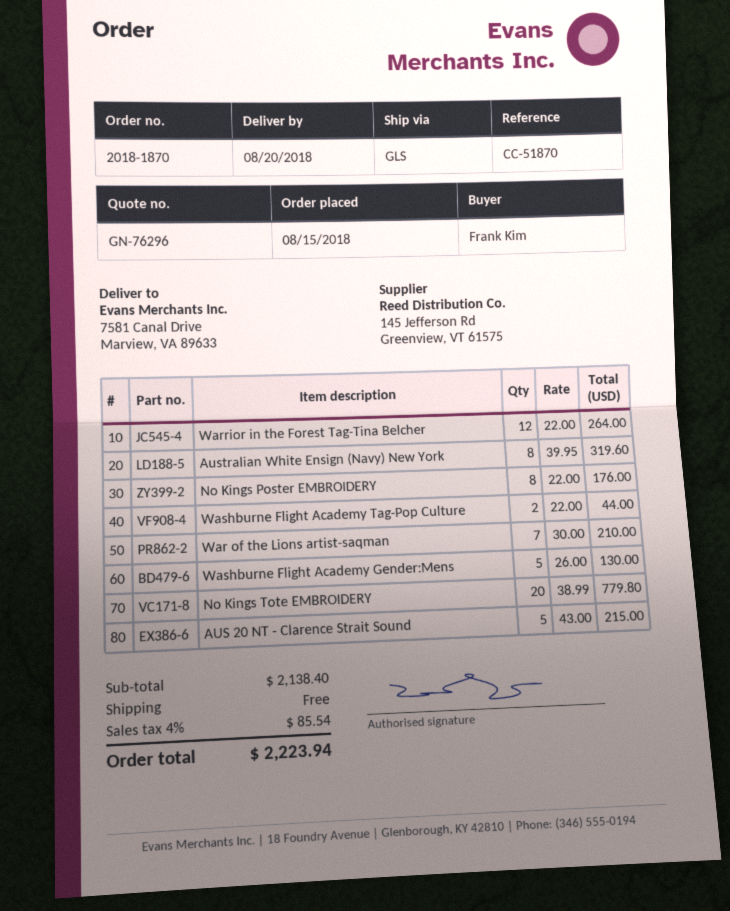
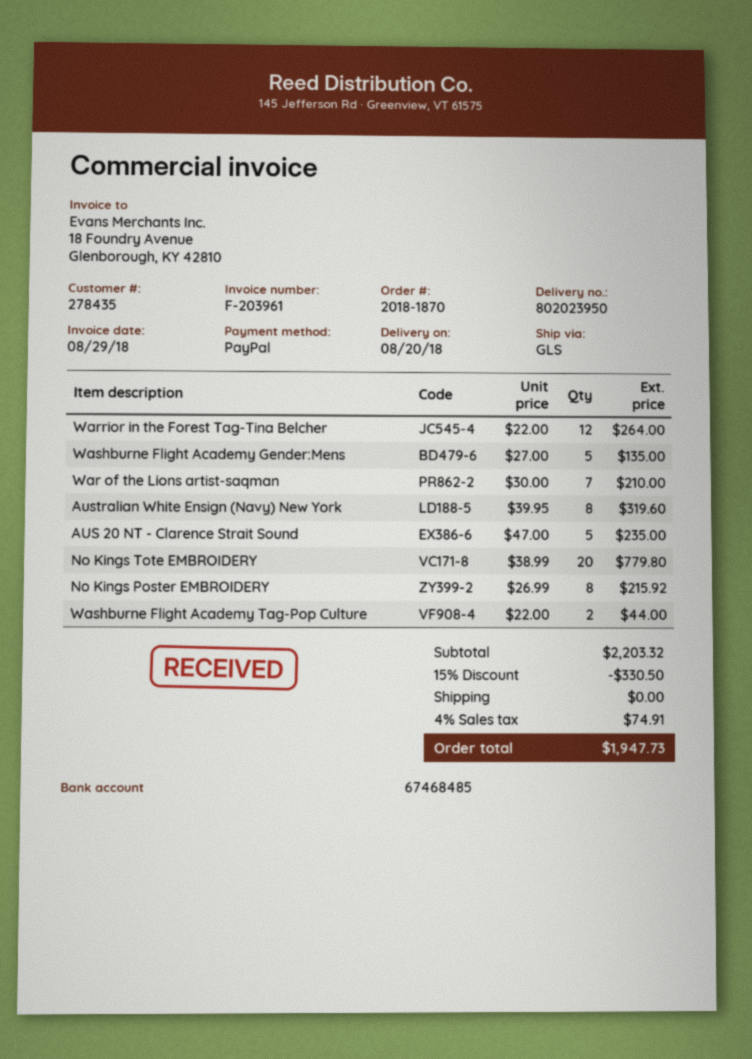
No Kings Poster EMBROIDERY: 8 x 22.00 = 176.00 -> 8 x 26.99 = 215.92
Washburne Flight Academy Gender:Mens: 5 x 26.00 = 130.00 -> 5 x 27.00 = 135.00
AUS 20 NT - Clarence Strait Sound: 5 x 43.00 = 215.00 -> 5 x 47.00 = 235.00
subtotal: 2138.40 -> 2203.32
discount: none -> 15% = 330.50
tax: 4% = 85.54 -> 4% = 74.91
total: 2223.94 -> 1947.73

